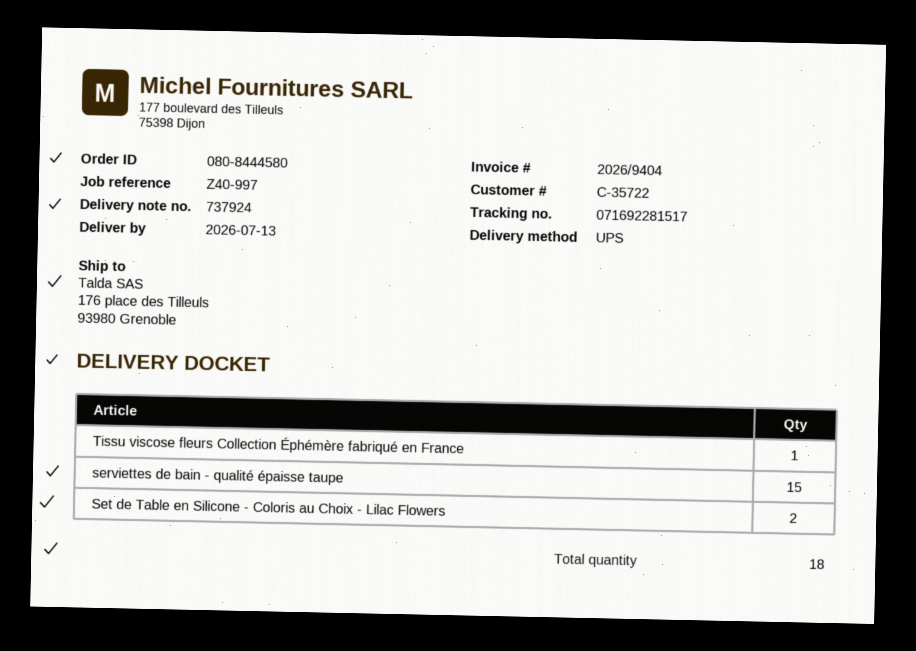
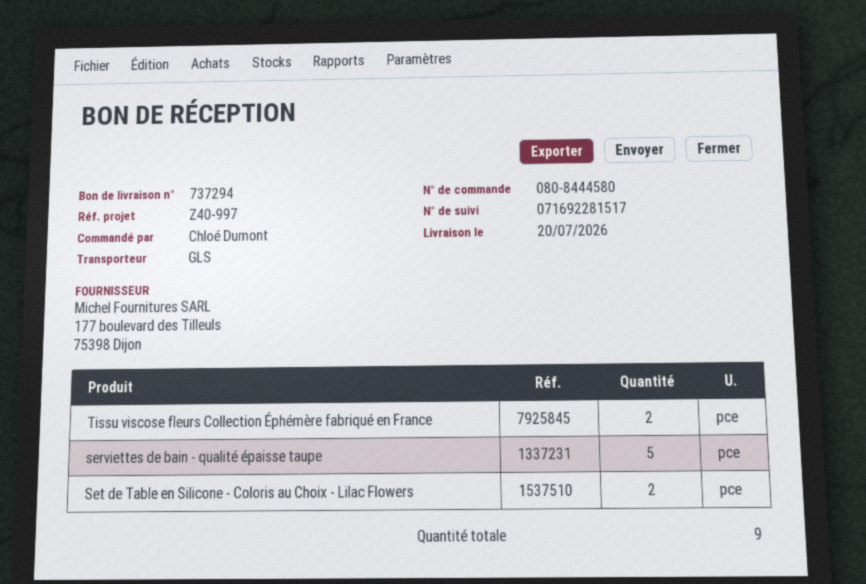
delivery note number: 737924 -> 737294
delivery date: 2026-07-13 -> 2026-07-20
shipping method: UPS -> GLS
Tissu viscose fleurs Collection Éphémère fabriqué en France: 1 -> 2
serviettes de bain - qualité épaisse taupe: 15 -> 5
total quantity: 18 -> 9

